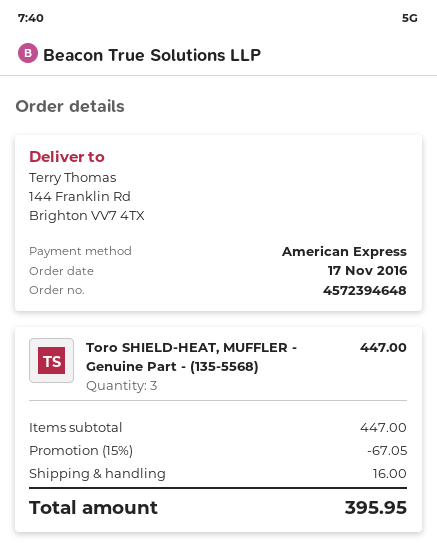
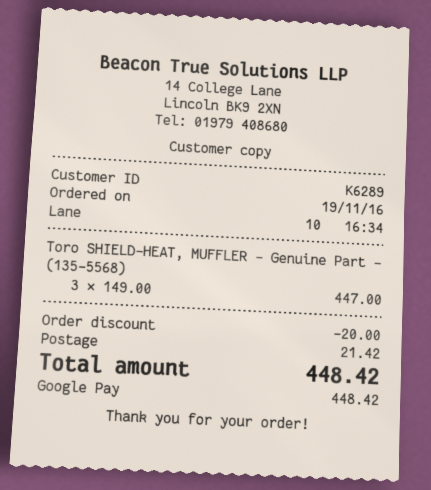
order date: 2016-11-17 -> 2016-11-19
payment method: American Express -> Google Pay
discount: 67.05 -> 20.00
shipping: 16.00 -> 21.42
total: 395.95 -> 448.42

